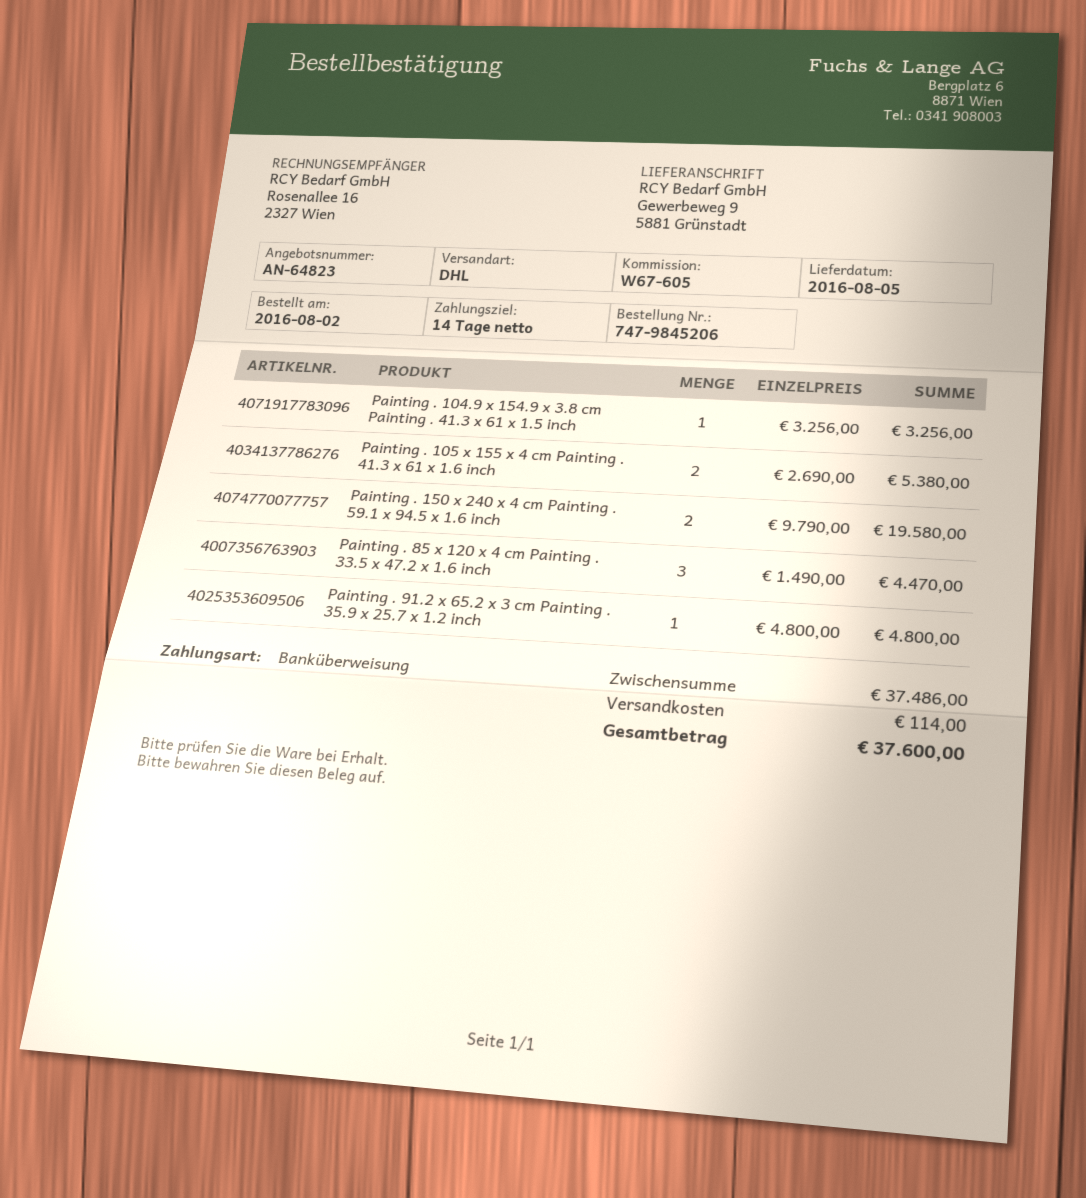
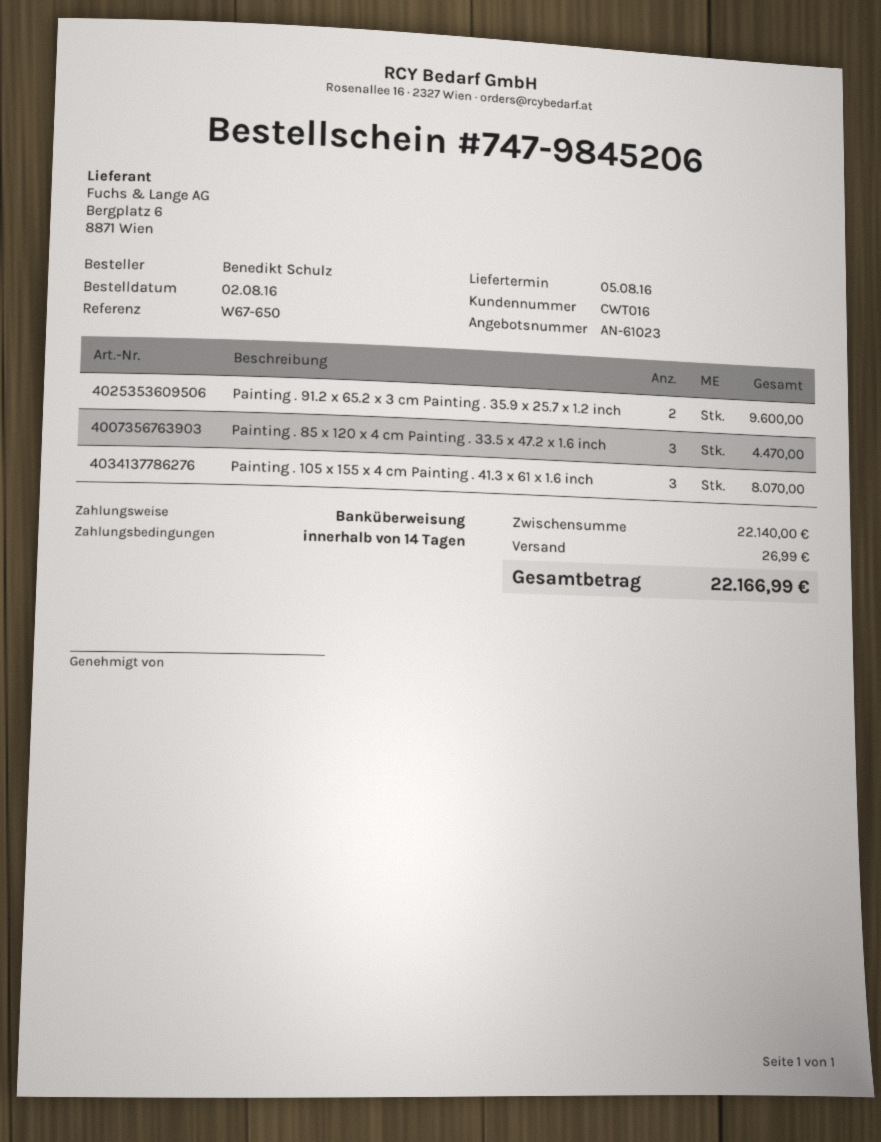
quote number: AN-64823 -> AN-61023
reference: W67-605 -> W67-650
Painting . 104.9 x 154.9 x 3.8 cm Painting . 41.3 x 61 x 1.5 inch: 1 for 3256.00 -> none
Painting . 105 x 155 x 4 cm Painting . 41.3 x 61 x 1.6 inch: 2 for 5380.00 -> 3 for 8070.00
Painting . 150 x 240 x 4 cm Painting . 59.1 x 94.5 x 1.6 inch: 2 for 19580.00 -> none
Painting . 91.2 x 65.2 x 3 cm Painting . 35.9 x 25.7 x 1.2 inch: 1 for 4800.00 -> 2 for 9600.00
subtotal: 37486.00 -> 22140.00
shipping: 114.00 -> 26.99
total: 37600.00 -> 22166.99

